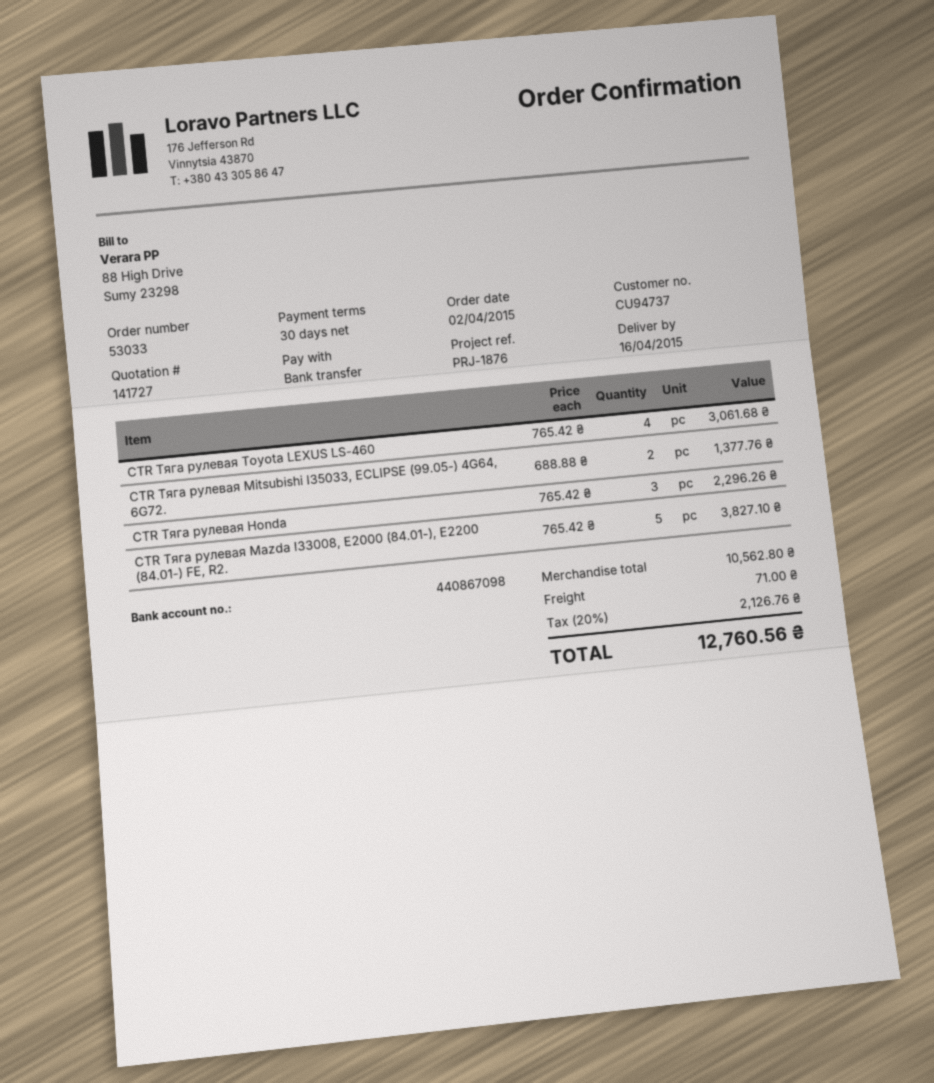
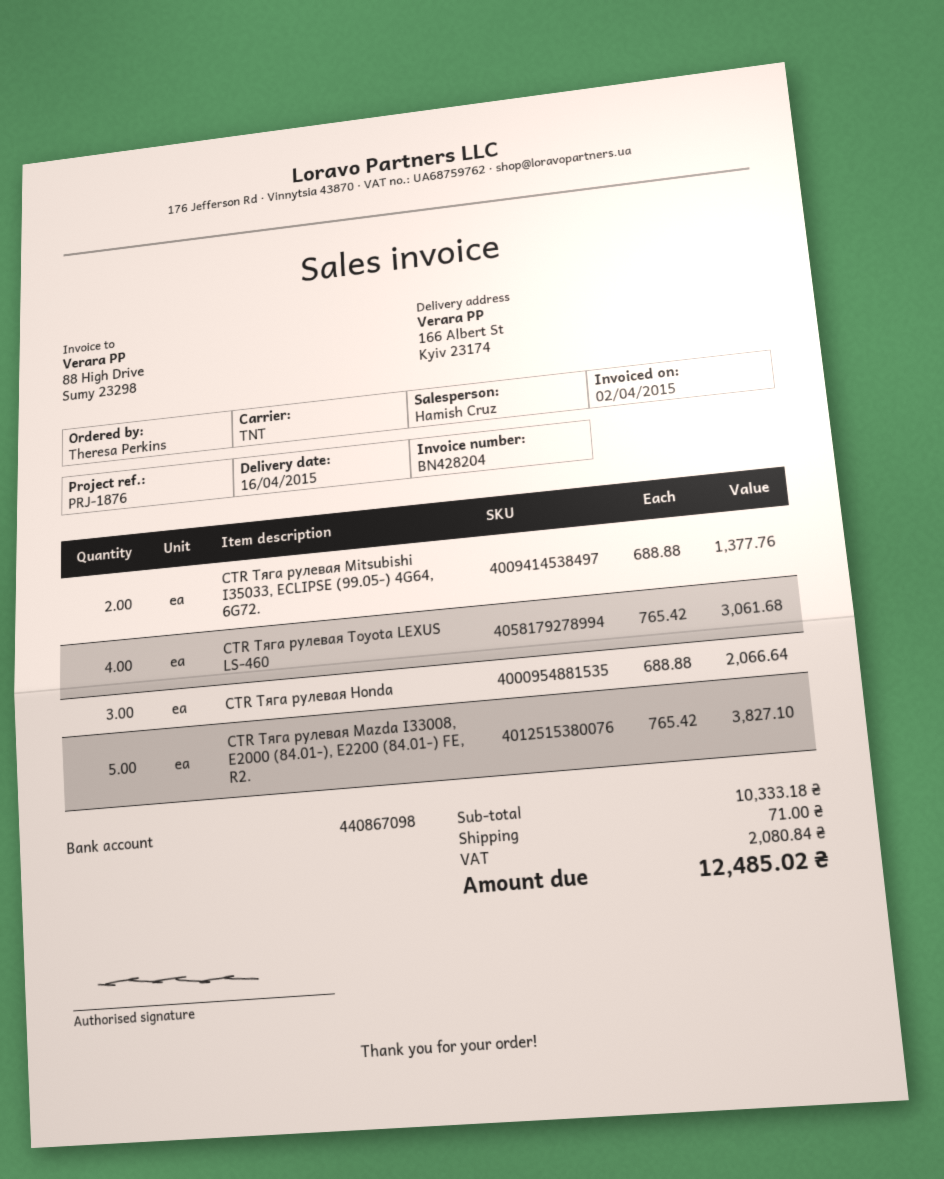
CTR Тяга рулевая Honda: 3 x 765.42 = 2296.26 -> 3 x 688.88 = 2066.64
subtotal: 10562.80 -> 10333.18
tax: 2126.76 -> 2080.84
total: 12760.56 -> 12485.02

